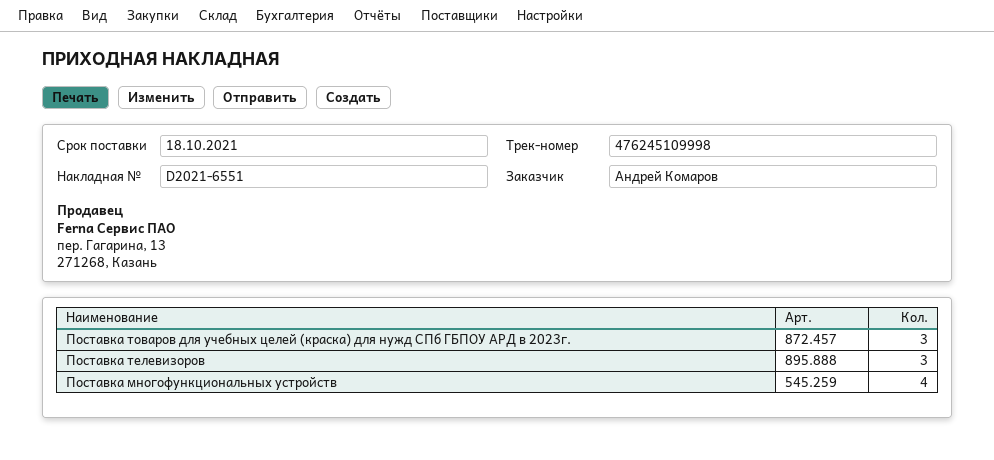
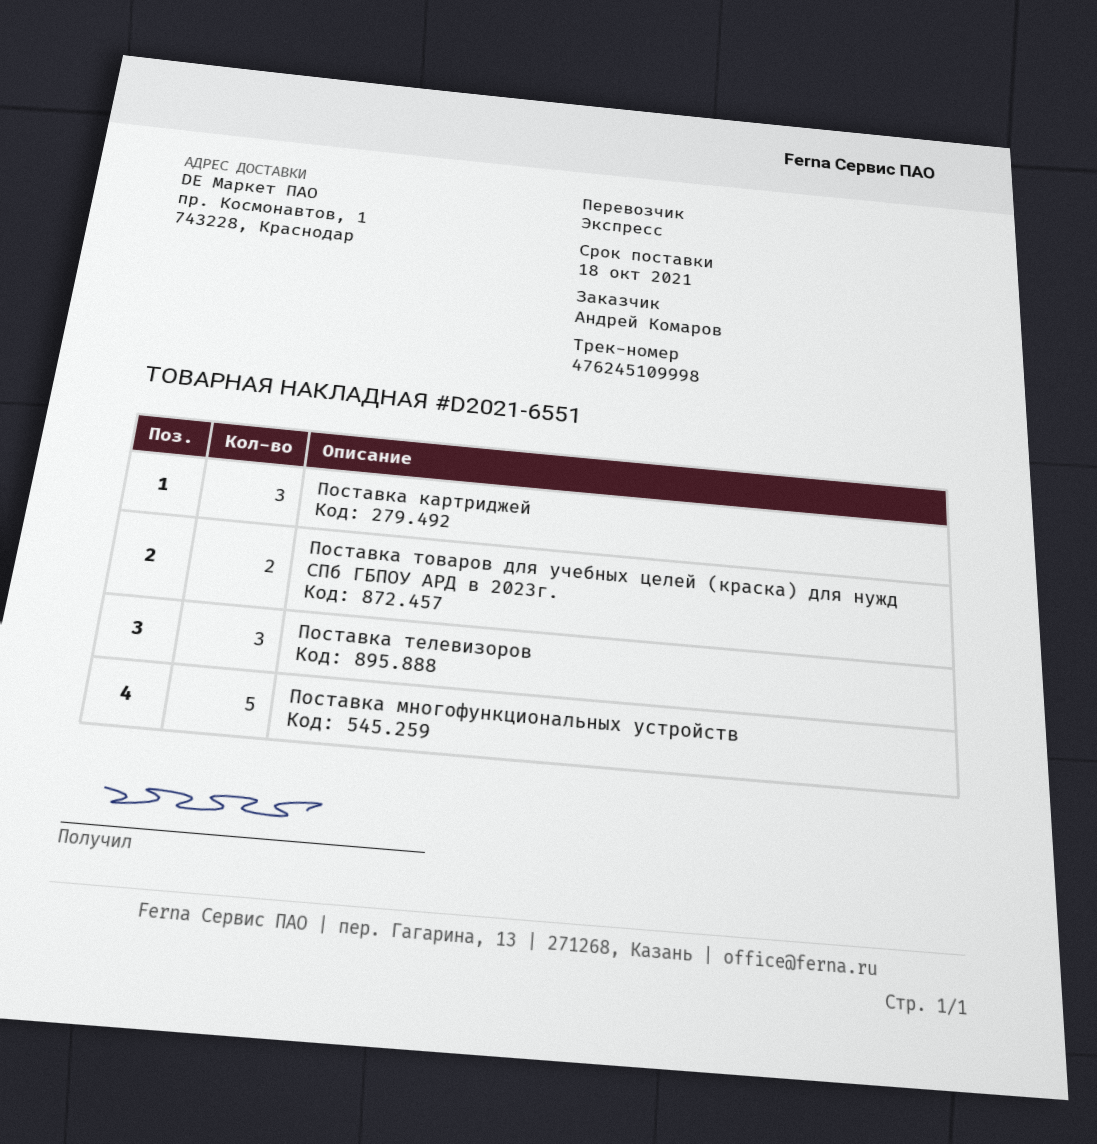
Поставка товаров для учебных целей (краска) для нужд СПб ГБПОУ АРД в 2023г.: 3 -> 2
Поставка многофункциональных устройств: 4 -> 5
Поставка картриджей: none -> 3

